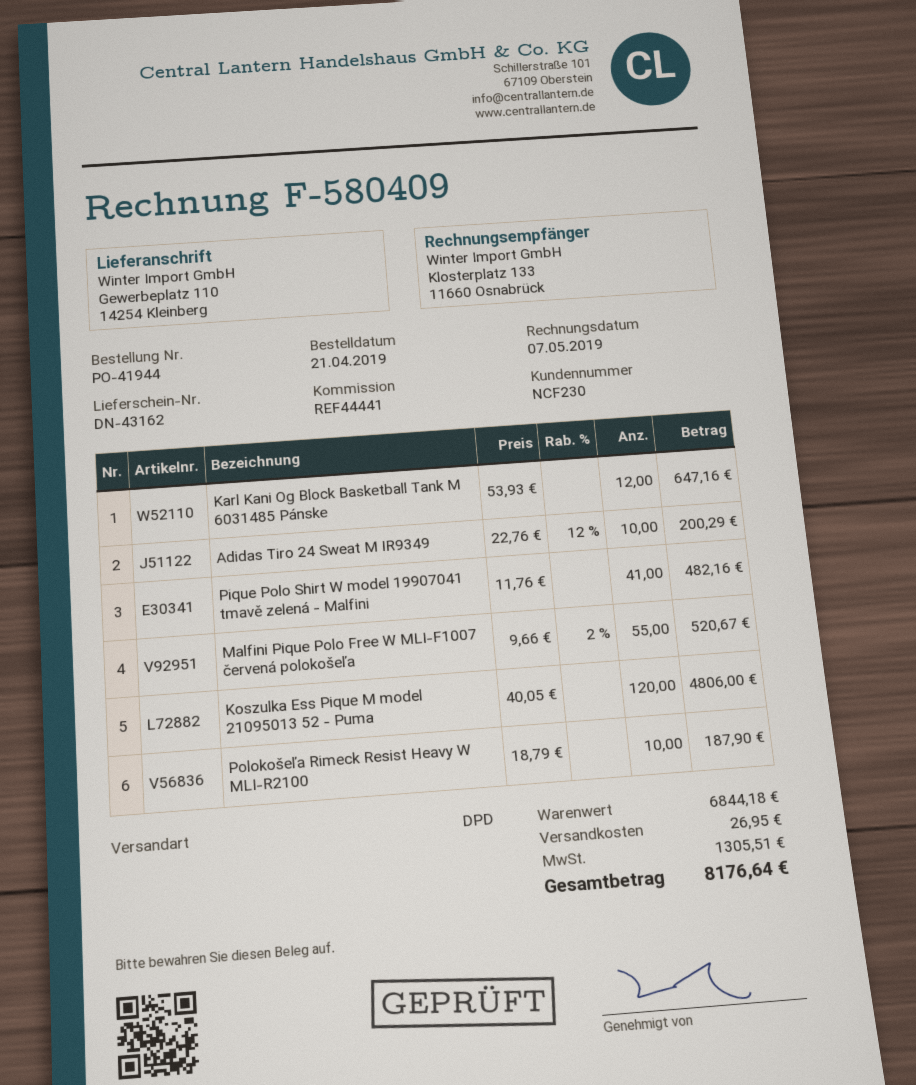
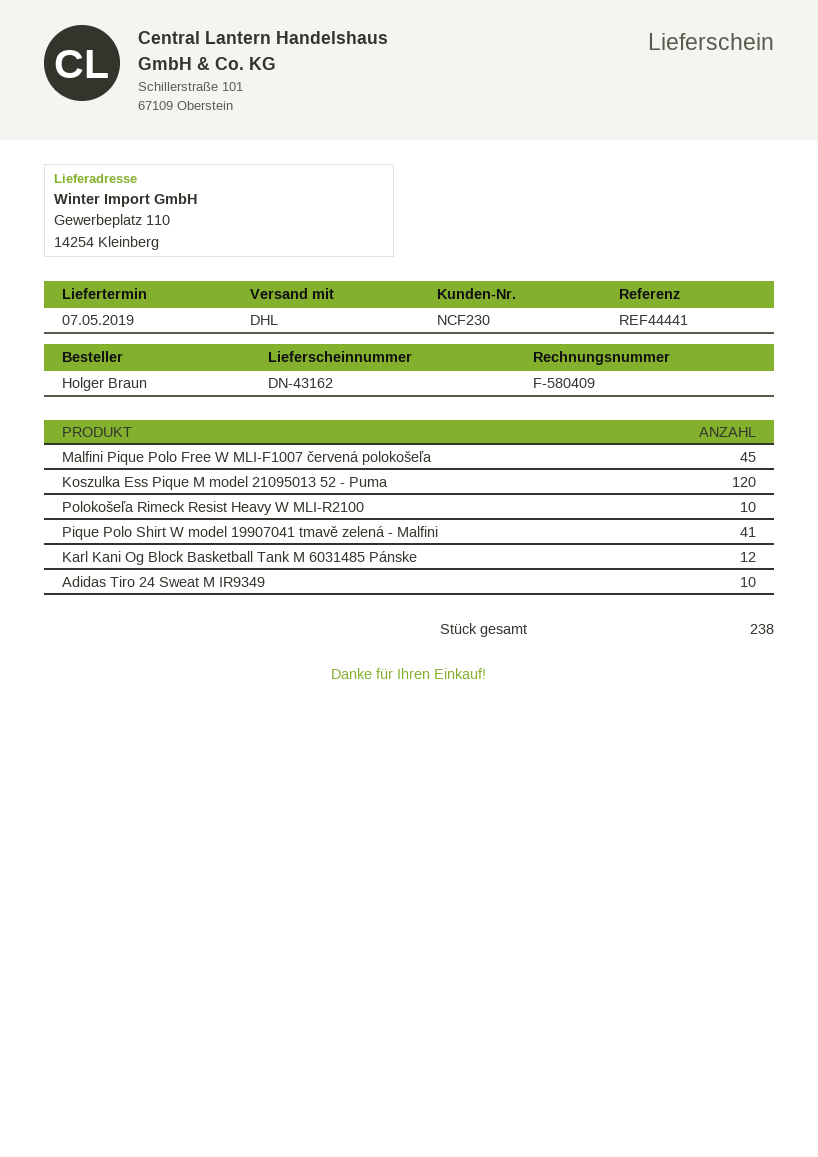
shipping method: DPD -> DHL
Malfini Pique Polo Free W MLI-F1007 červená polokošeľa: 55 -> 45

